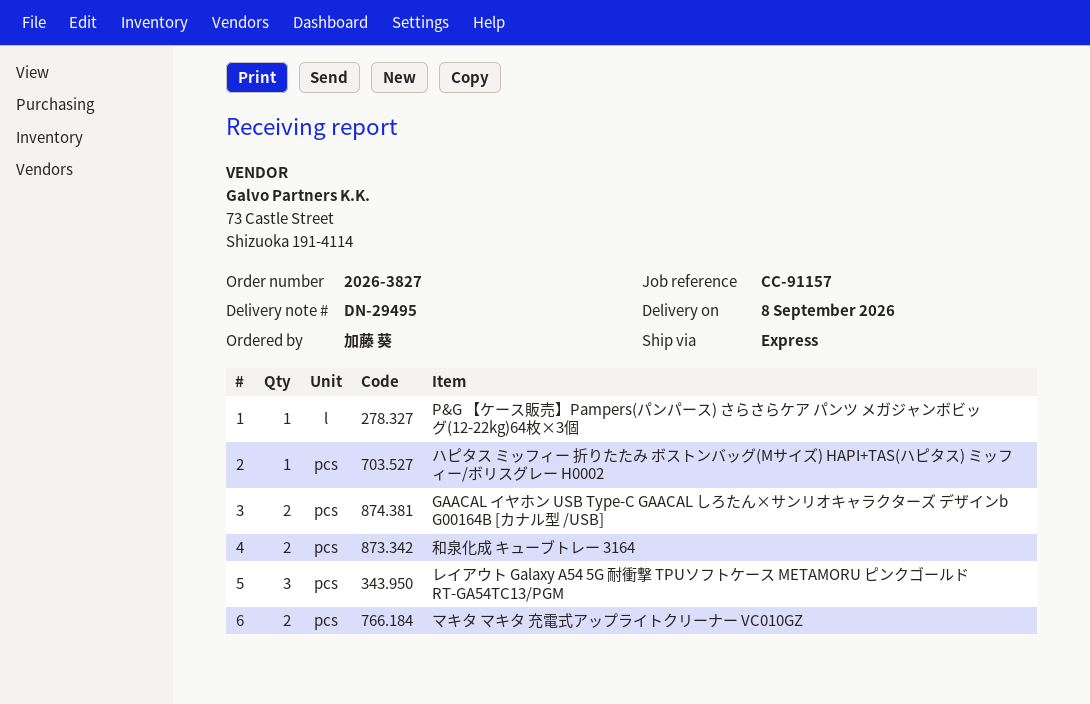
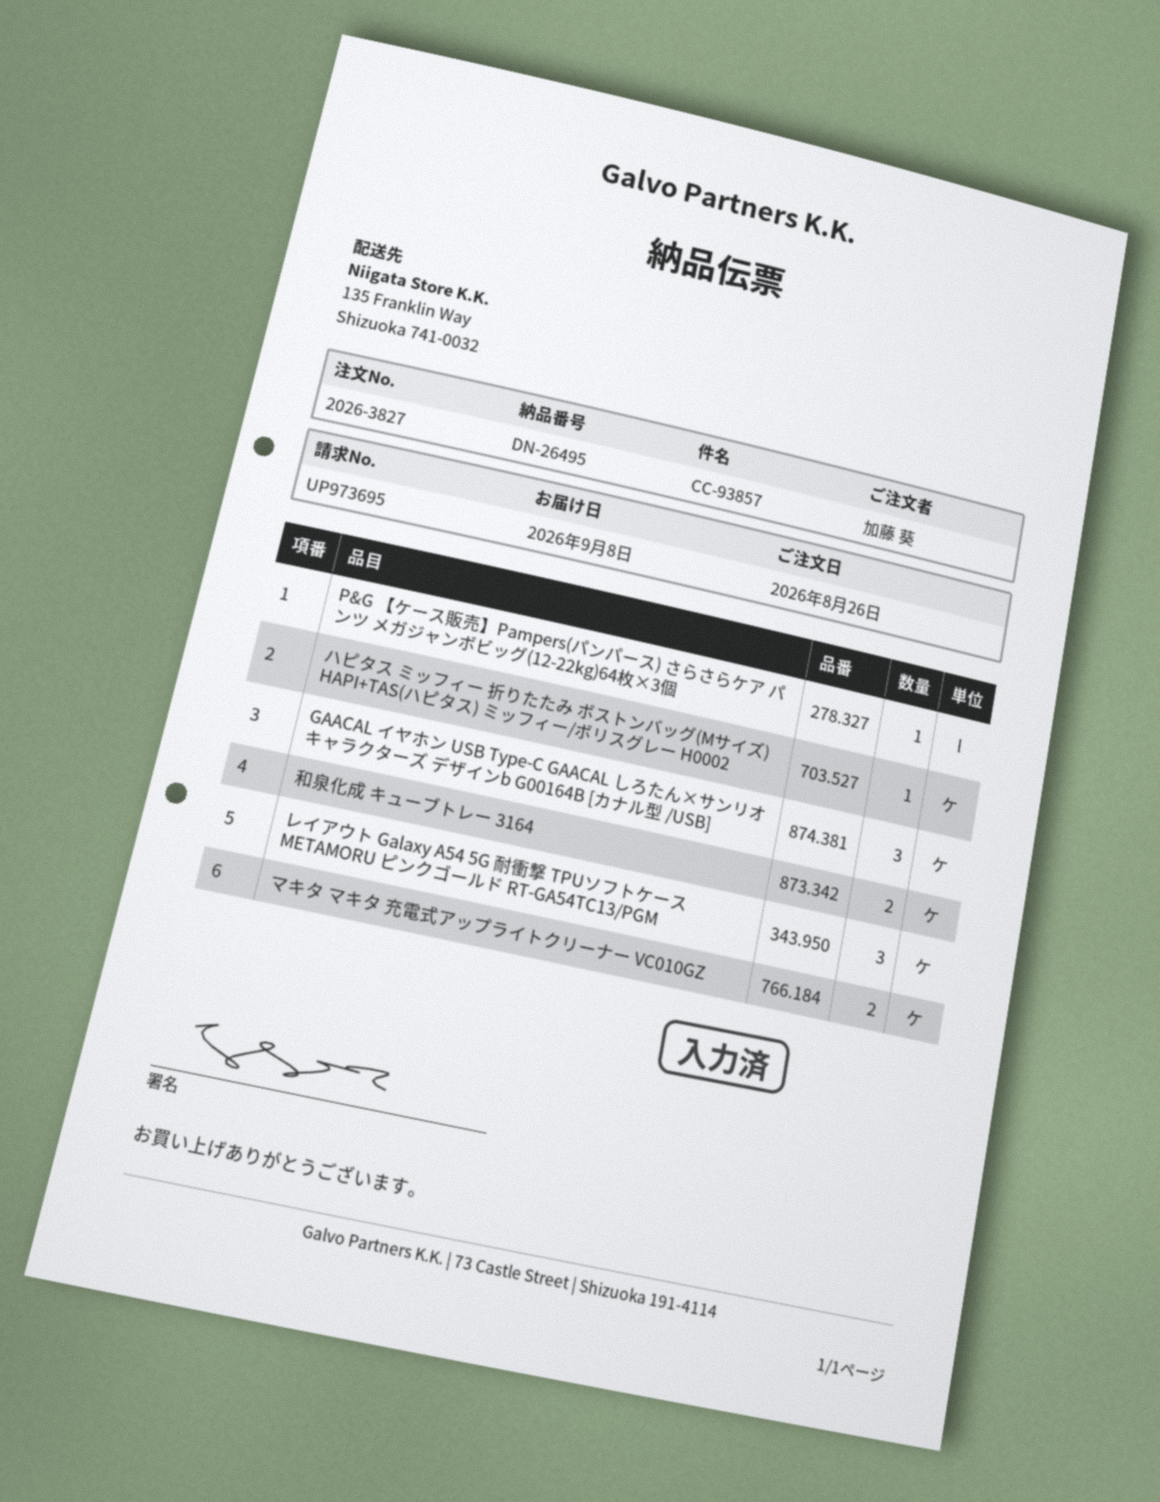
delivery note number: DN-29495 -> DN-26495
reference: CC-91157 -> CC-93857
GAACAL イヤホン USB Type-C GAACAL しろたん×サンリオキャラクターズ デザインb G00164B [カナル型 /USB]: 2 -> 3

